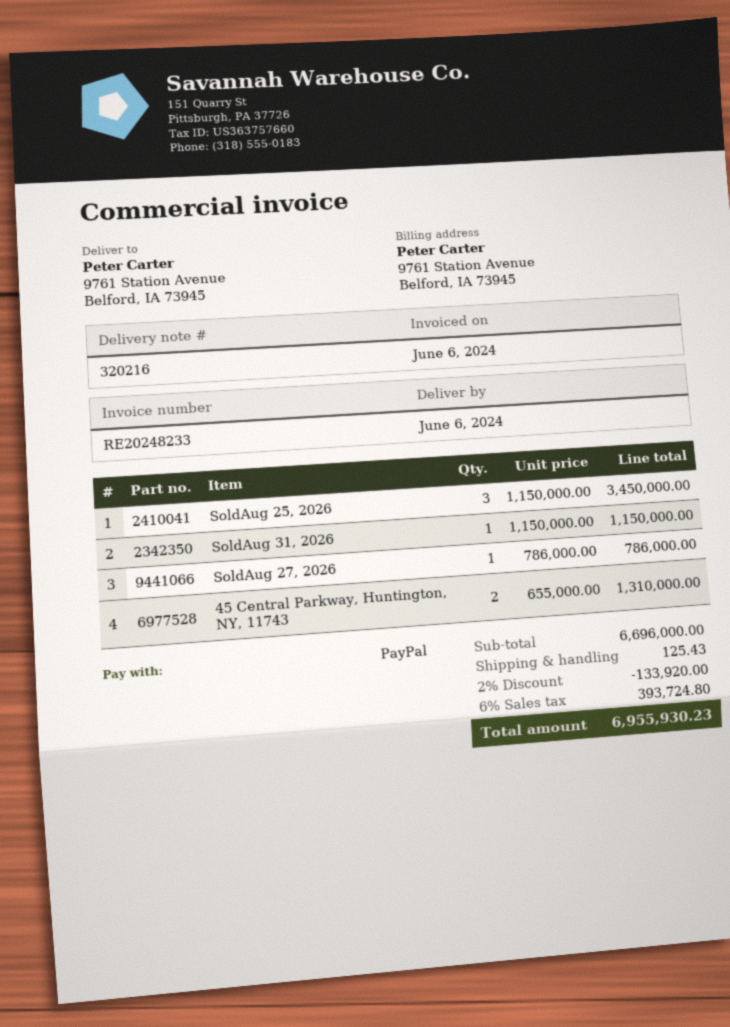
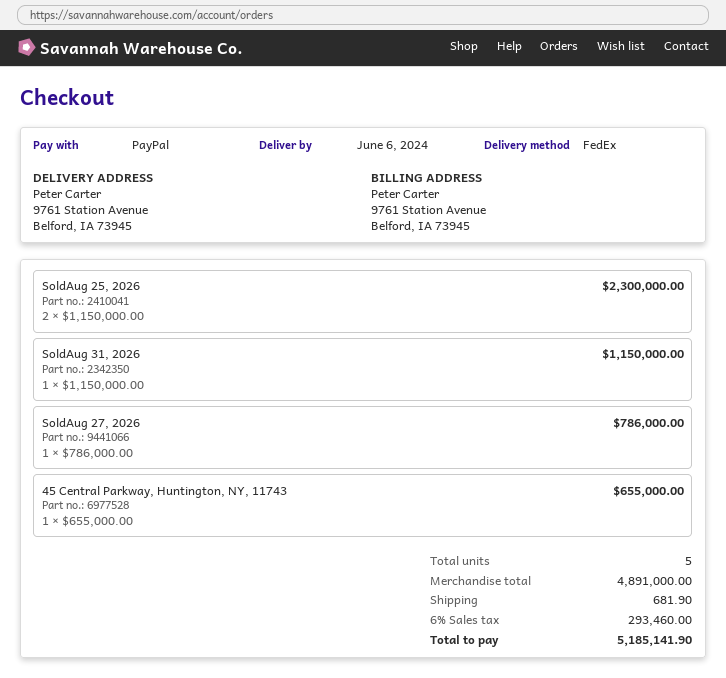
SoldAug 25, 2026: 3 x 1150000.00 = 3450000.00 -> 2 x 1150000.00 = 2300000.00
45 Central Parkway, Huntington, NY, 11743: 2 x 655000.00 = 1310000.00 -> 1 x 655000.00 = 655000.00
subtotal: 6696000.00 -> 4891000.00
discount: 2% = 133920.00 -> none
shipping: 125.43 -> 681.90
tax: 6% = 393724.80 -> 6% = 293460.00
total: 6955930.23 -> 5185141.90

